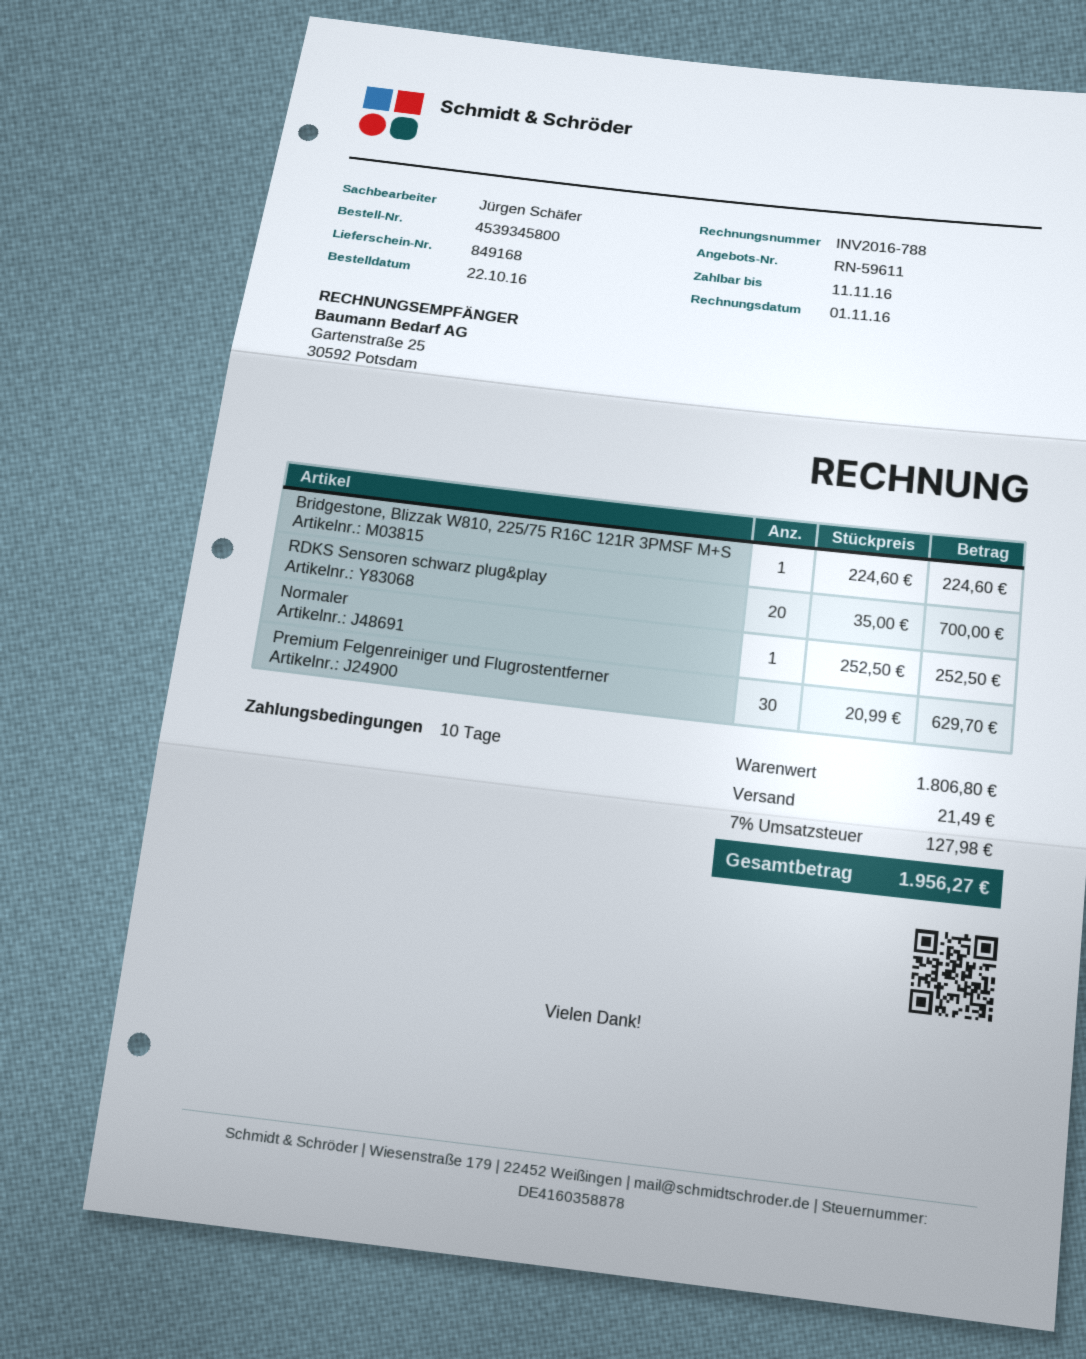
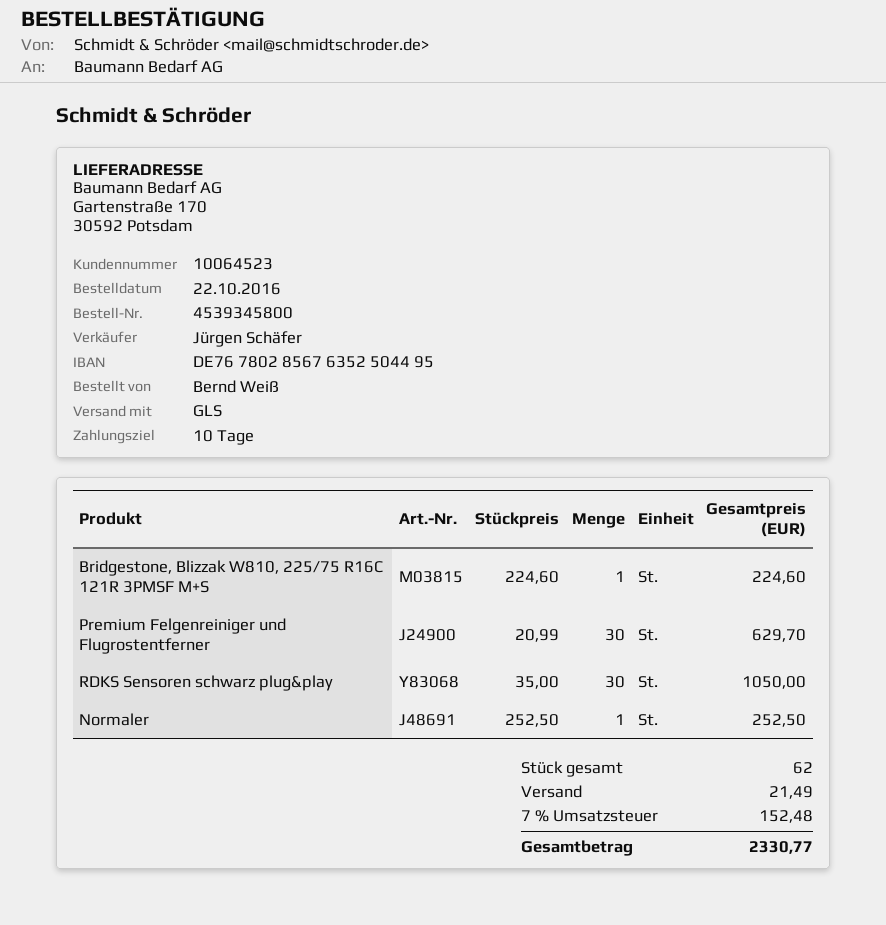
RDKS Sensoren schwarz plug&play: 20 x 35.00 = 700.00 -> 30 x 35.00 = 1050.00
tax: 7% = 127.98 -> 7% = 152.48
total: 1956.27 -> 2330.77

